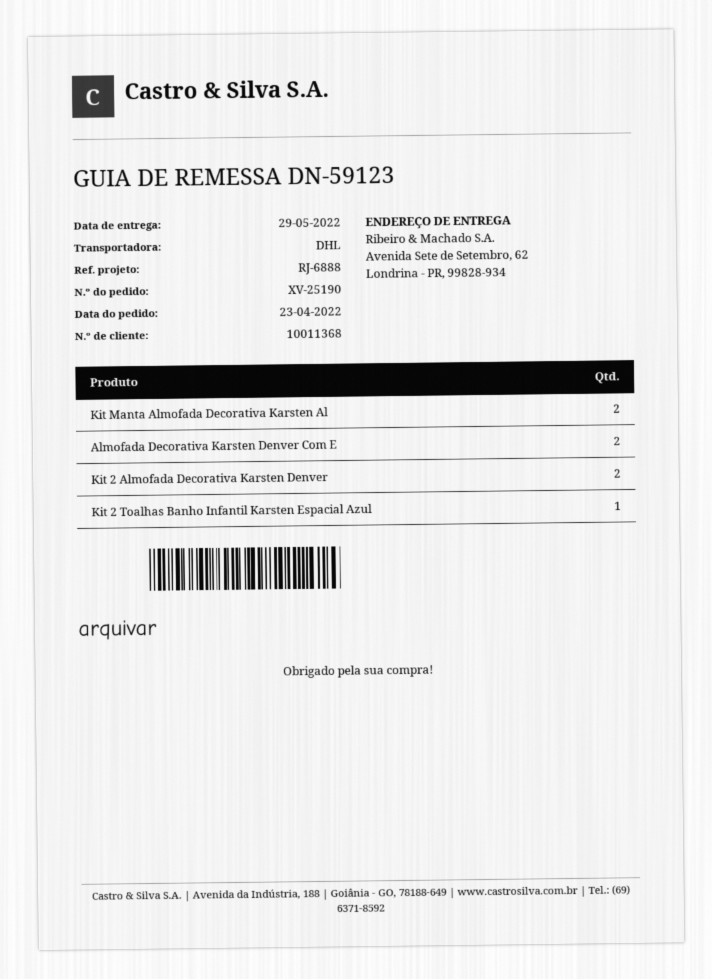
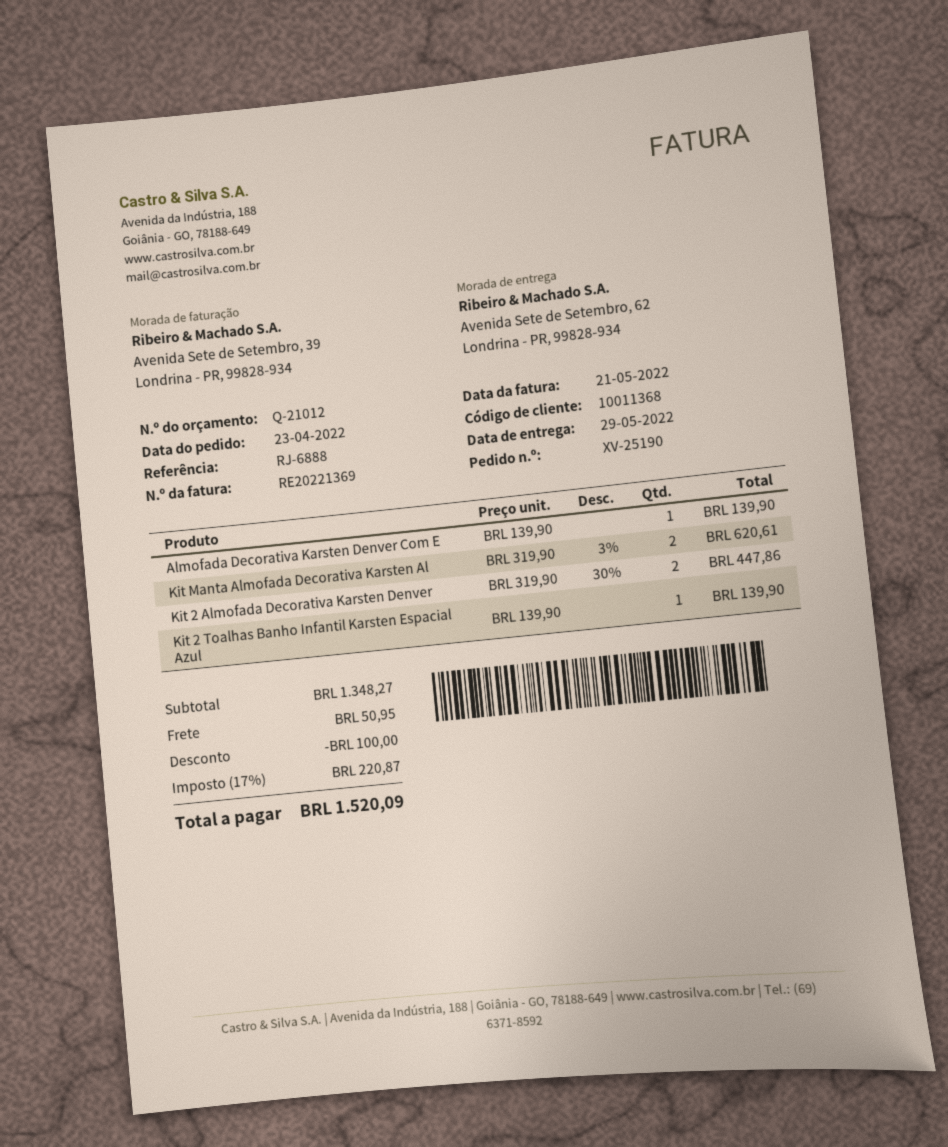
Almofada Decorativa Karsten Denver Com E: 2 -> 1

